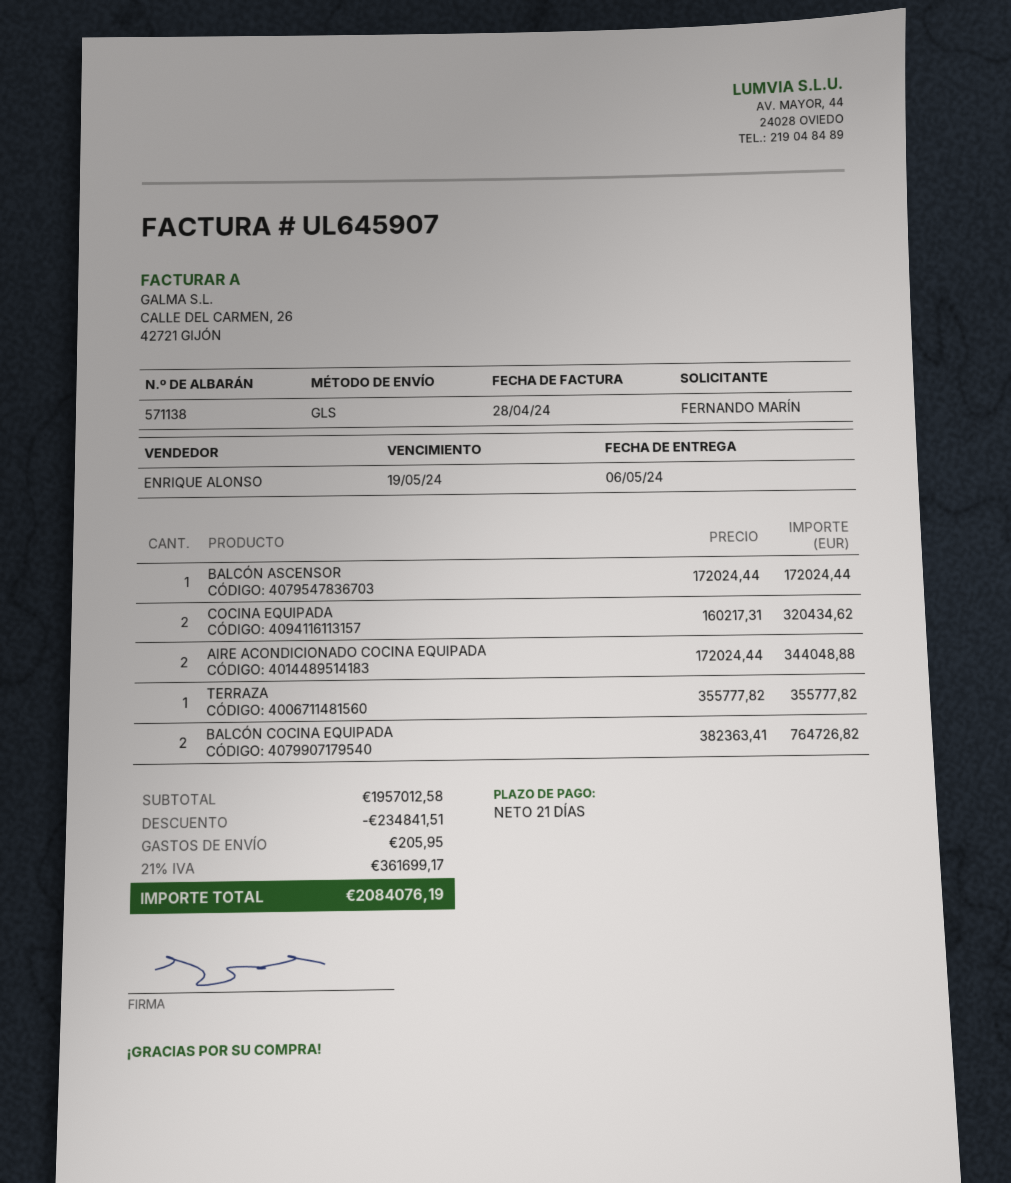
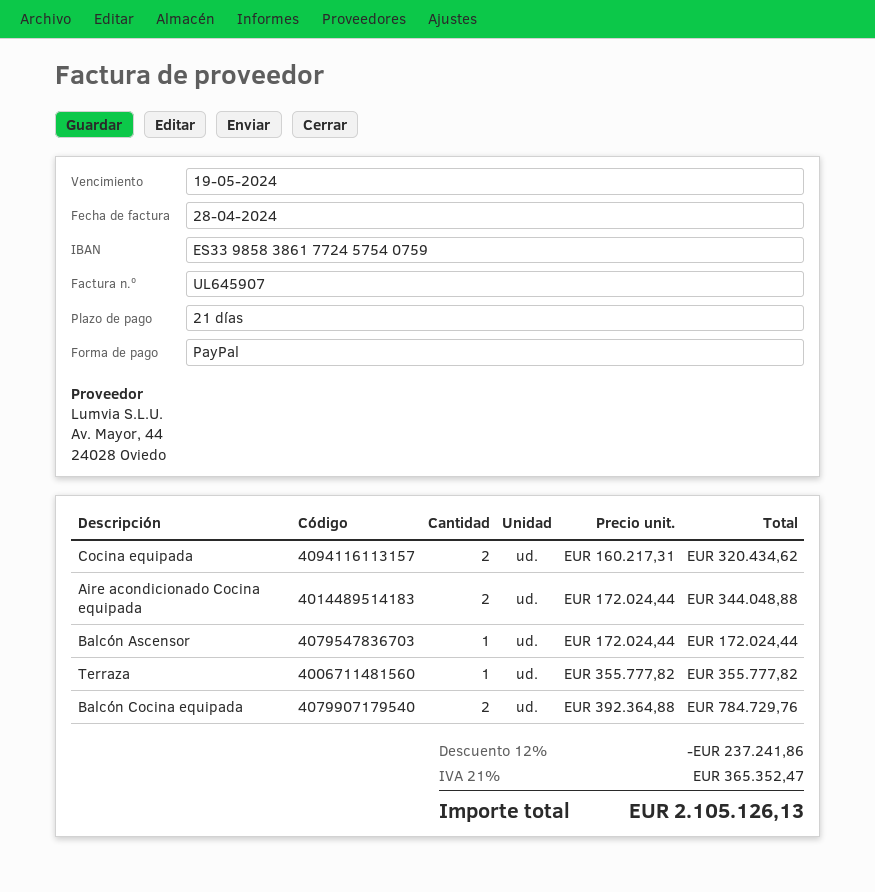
BALCÓN COCINA EQUIPADA: 2 x 382363.41 = 764726.82 -> 2 x 392364.88 = 784729.76
discount: 234841.51 -> 237241.86
shipping: 205.95 -> none
tax: 21% = 361699.17 -> 21% = 365352.47
total: 2084076.19 -> 2105126.13

